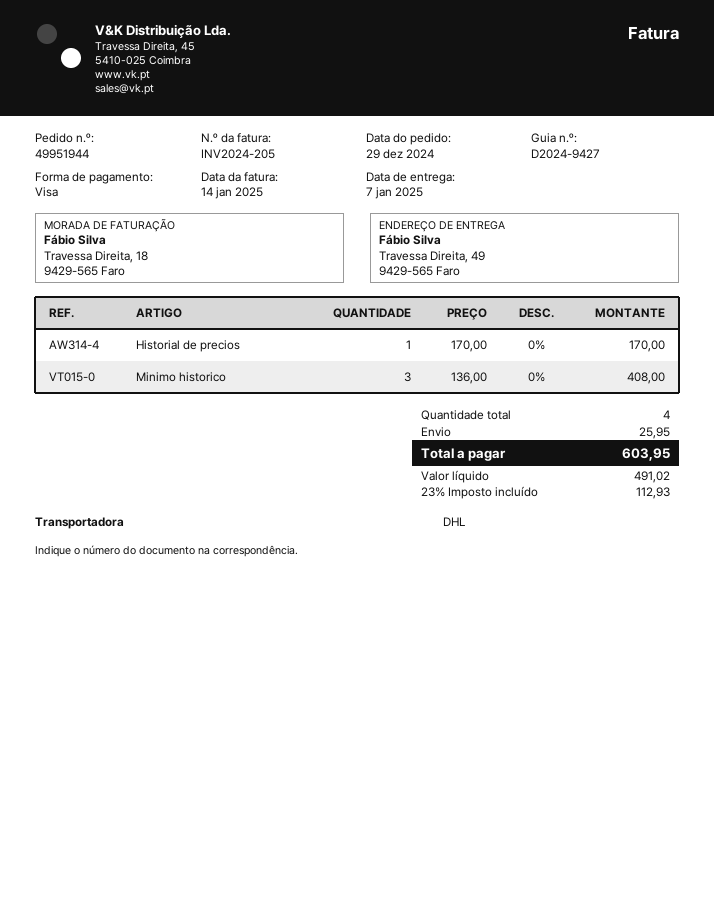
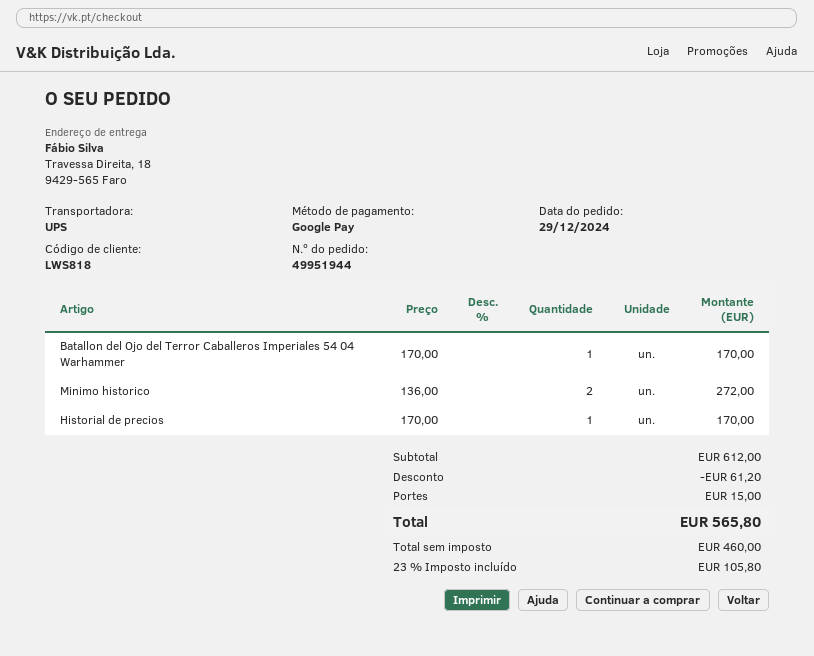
payment method: Visa -> Google Pay
shipping method: DHL -> UPS
ship to: Travessa Direita, 49, 9429-565 Faro -> Travessa Direita, 18, 9429-565 Faro
Minimo historico: 3 x 136.00 = 408.00 -> 2 x 136.00 = 272.00
Batallon del Ojo del Terror Caballeros Imperiales 54 04 Warhammer: none -> 1 x 170.00 = 170.00
discount: none -> 61.20
shipping: 25.95 -> 15.00
net: 491.02 -> 460.00
tax: 23% = 112.93 -> 23% = 105.80
total: 603.95 -> 565.80

